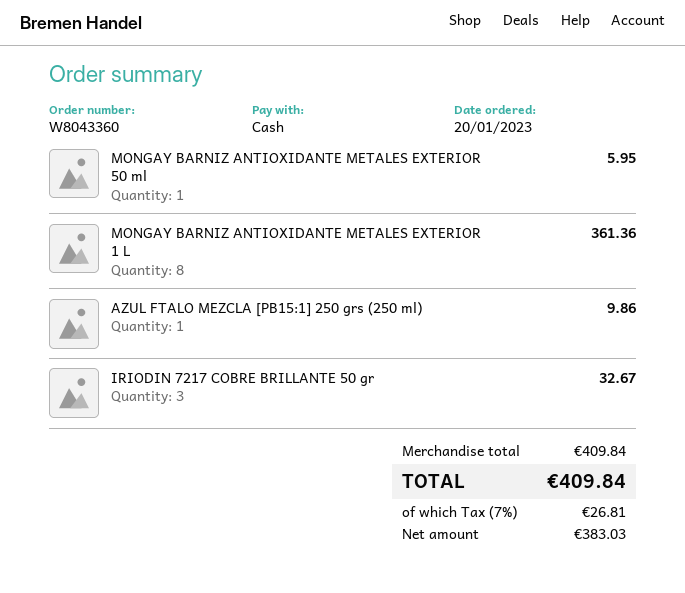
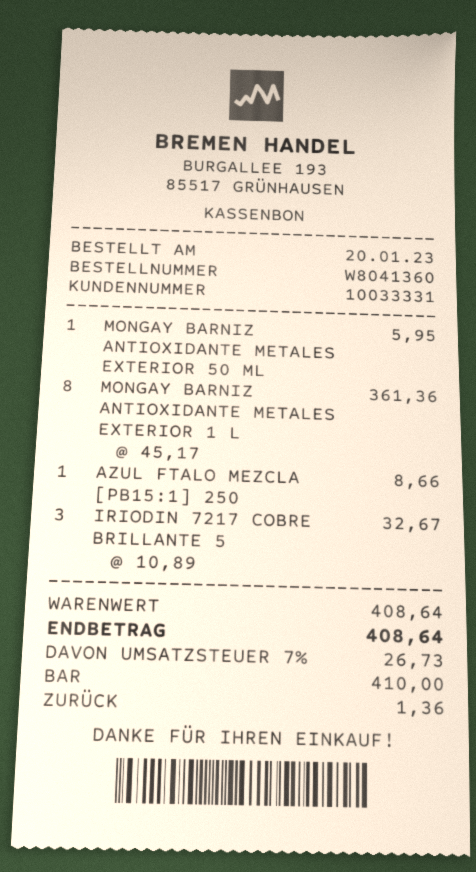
order number: W8043360 -> W8041360
AZUL FTALO MEZCLA [PB15:1] 250 grs (250 ml): 1 for 9.86 -> 1 for 8.66
subtotal: 409.84 -> 408.64
tax: 7% = 26.81 -> 7% = 26.73
total: 409.84 -> 408.64

